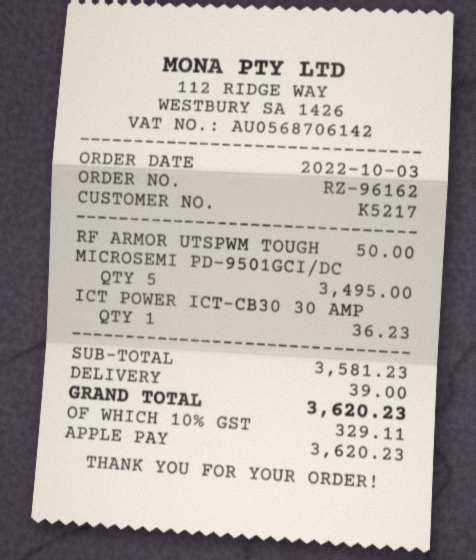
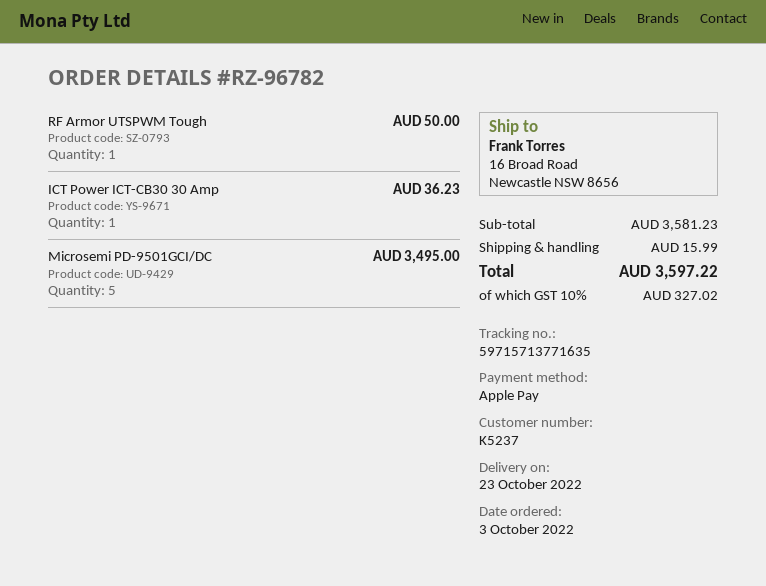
order number: RZ-96162 -> RZ-96782
customer number: K5217 -> K5237
shipping: 39.00 -> 15.99
tax: 10% = 329.11 -> 10% = 327.02
total: 3620.23 -> 3597.22

